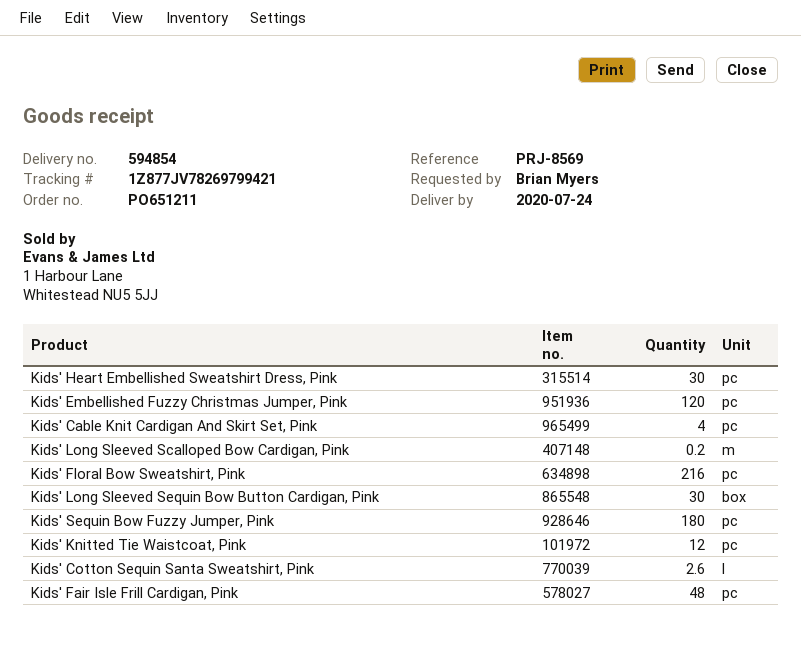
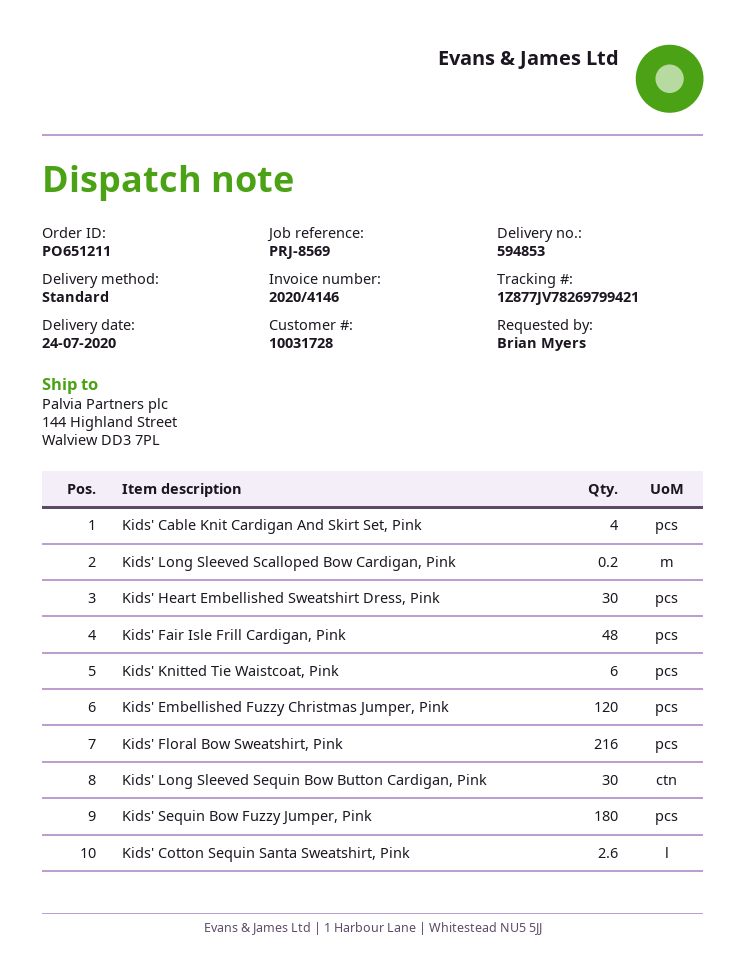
delivery note number: 594854 -> 594853
Kids' Knitted Tie Waistcoat, Pink: 12 -> 6

